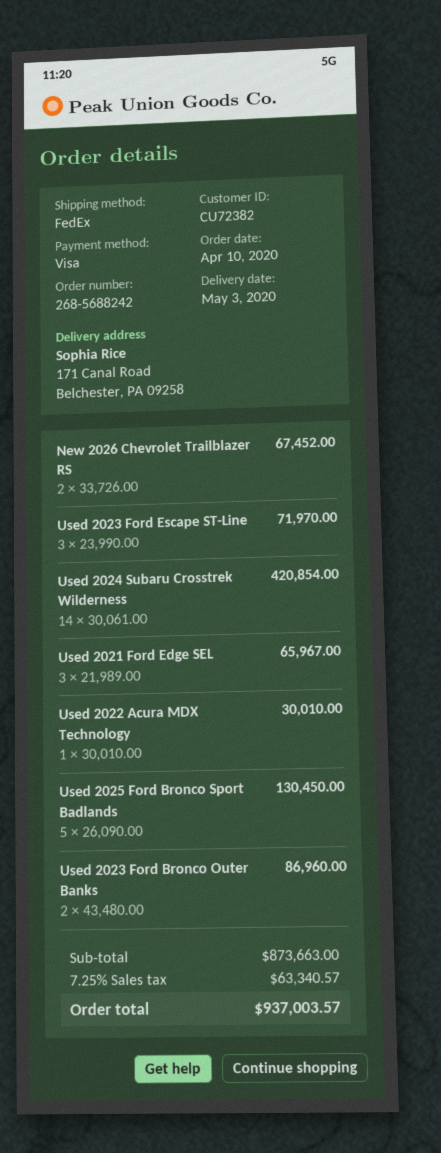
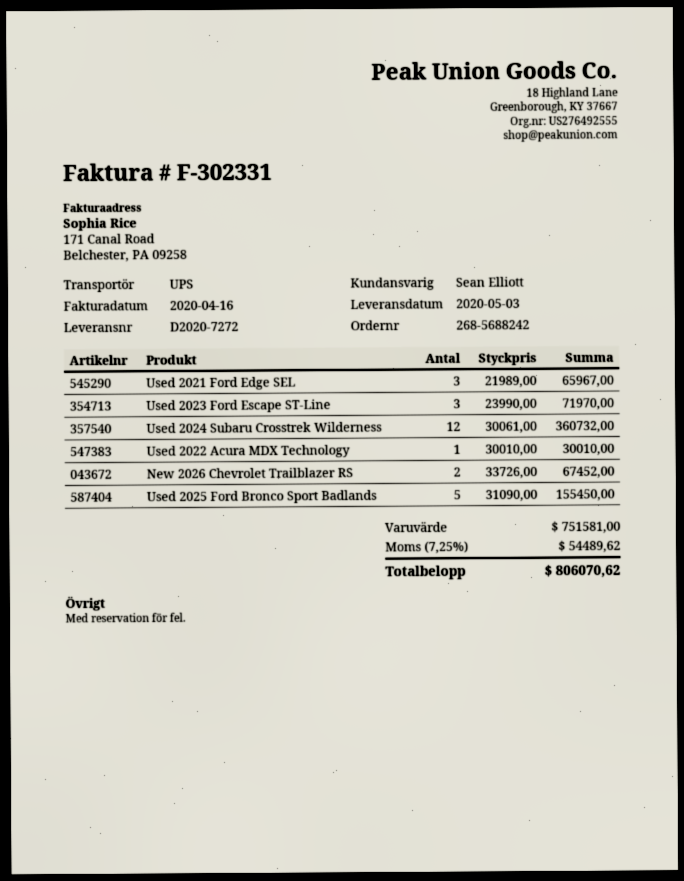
shipping method: FedEx -> UPS
Used 2024 Subaru Crosstrek Wilderness: 14 x 30061.00 = 420854.00 -> 12 x 30061.00 = 360732.00
Used 2025 Ford Bronco Sport Badlands: 5 x 26090.00 = 130450.00 -> 5 x 31090.00 = 155450.00
Used 2023 Ford Bronco Outer Banks: 2 x 43480.00 = 86960.00 -> none
subtotal: 873663.00 -> 751581.00
tax: 7.25% = 63340.57 -> 7.25% = 54489.62
total: 937003.57 -> 806070.62

